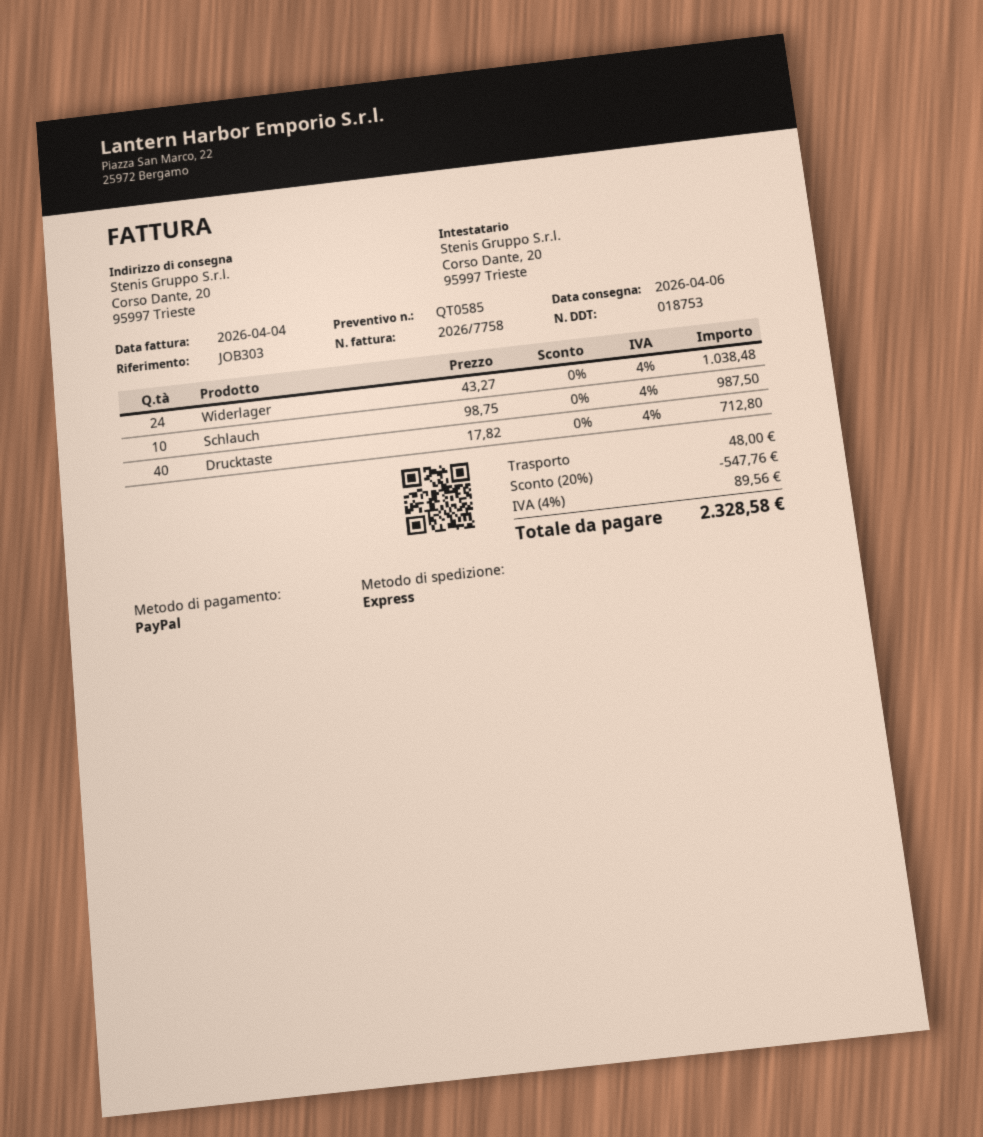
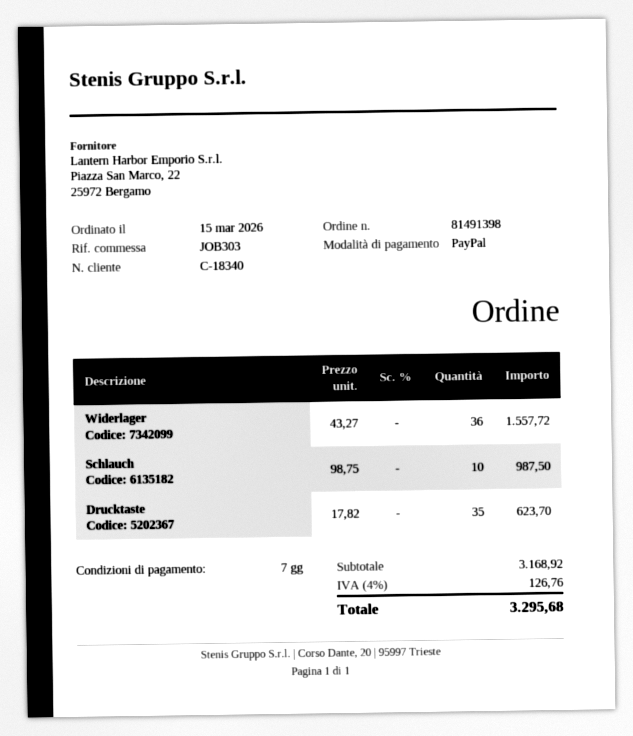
Widerlager: 24 x 43.27 = 1038.48 -> 36 x 43.27 = 1557.72
Drucktaste: 40 x 17.82 = 712.80 -> 35 x 17.82 = 623.70
discount: 20% = 547.76 -> none
shipping: 48.00 -> none
tax: 4% = 89.56 -> 4% = 126.76
total: 2328.58 -> 3295.68

